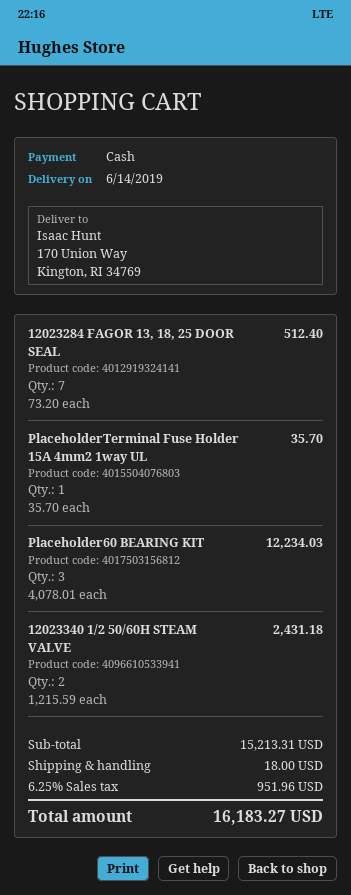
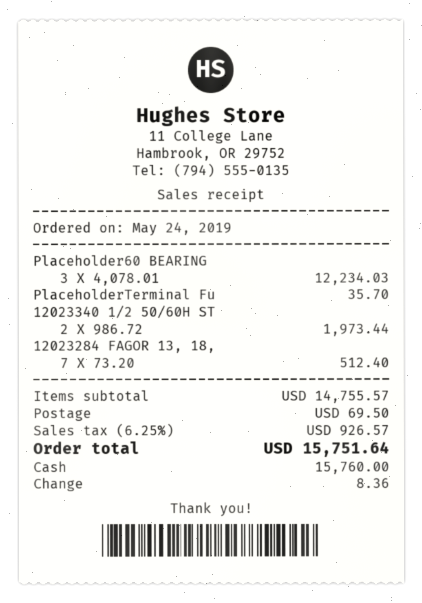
12023340 1/2 50/60H STEAM VALVE: 2 x 1215.59 = 2431.18 -> 2 x 986.72 = 1973.44
subtotal: 15213.31 -> 14755.57
shipping: 18.00 -> 69.50
tax: 6.25% = 951.96 -> 6.25% = 926.57
total: 16183.27 -> 15751.64

